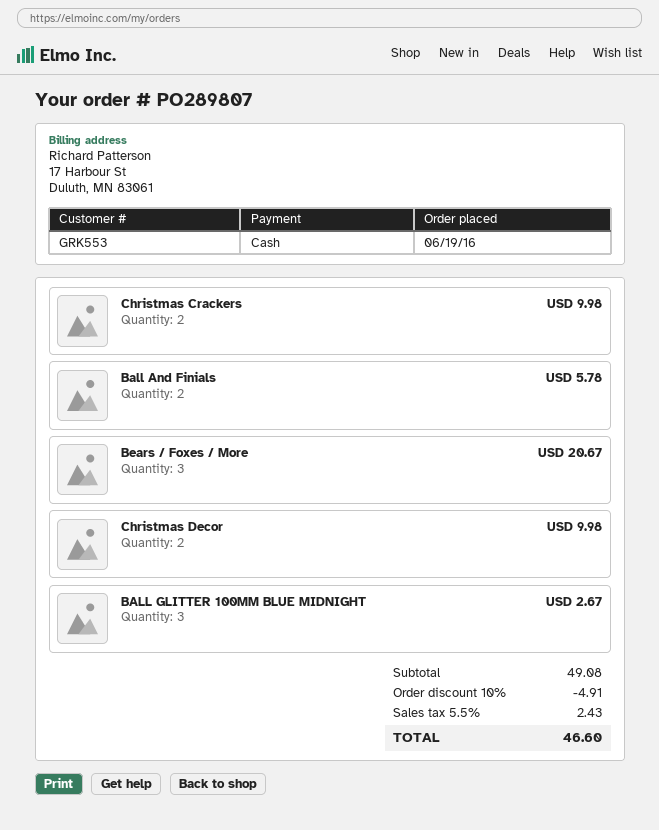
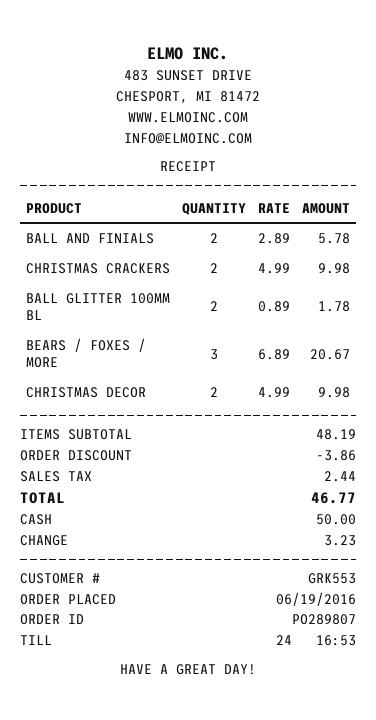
BALL GLITTER 100MM BLUE MIDNIGHT: 3 for 2.67 -> 2 for 1.78
subtotal: 49.08 -> 48.19
discount: 4.91 -> 3.86
tax: 2.43 -> 2.44
total: 46.60 -> 46.77

